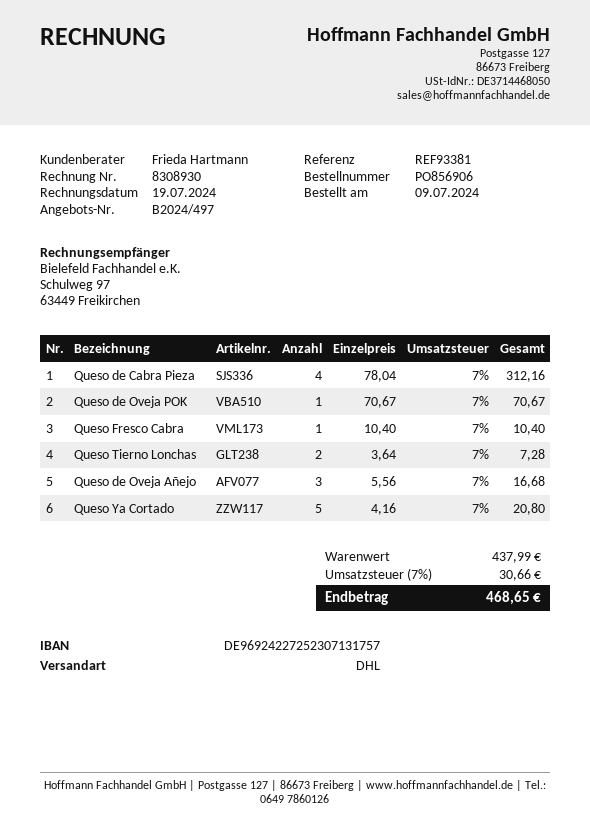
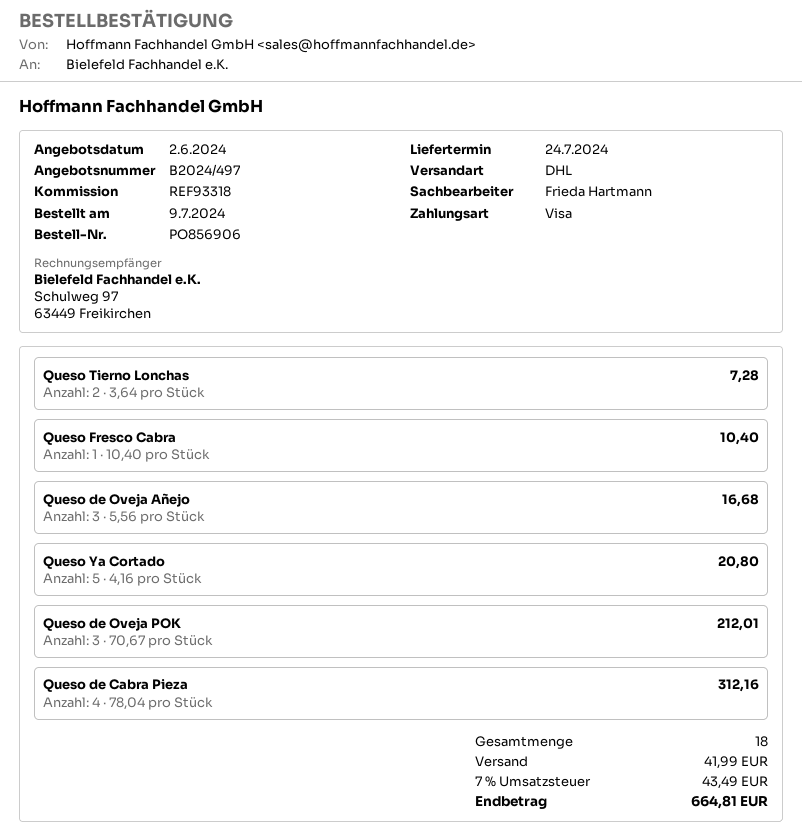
reference: REF93381 -> REF93318
Queso de Oveja POK: 1 x 70.67 = 70.67 -> 3 x 70.67 = 212.01
shipping: none -> 41.99
tax: 7% = 30.66 -> 7% = 43.49
total: 468.65 -> 664.81

